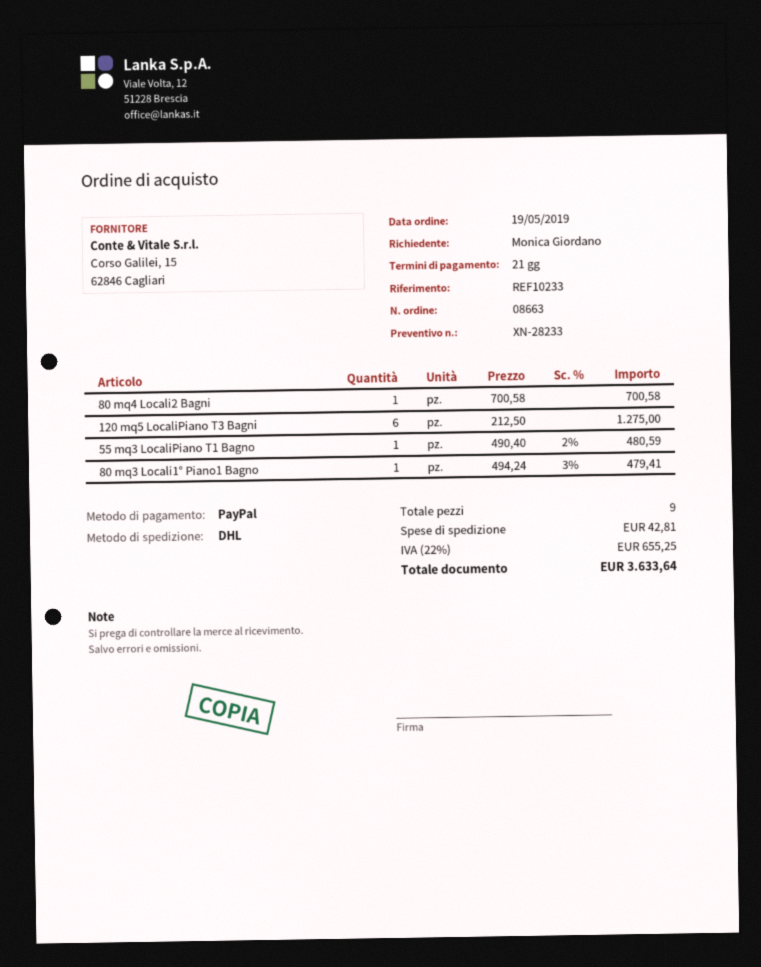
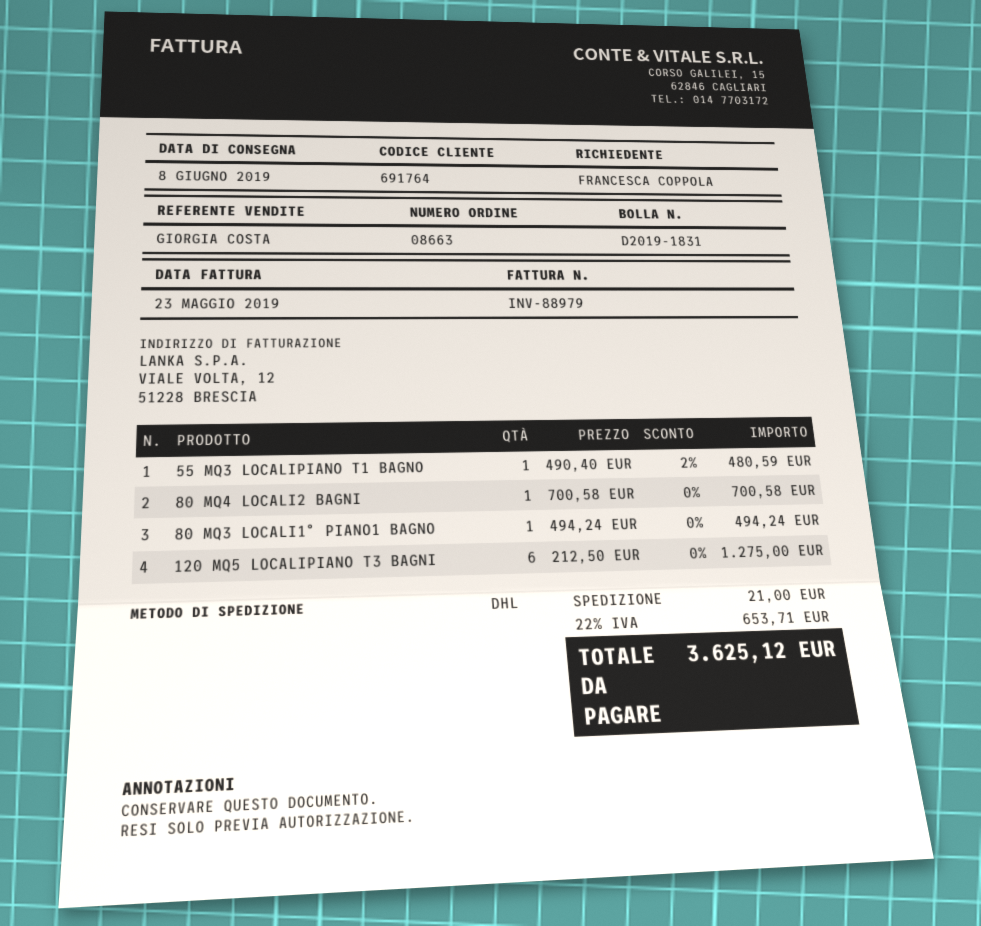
ordered by: Monica Giordano -> FRANCESCA COPPOLA
80 mq3 Locali1° Piano1 Bagno: 1 x 494.24 - 3% = 479.41 -> 1 x 494.24 = 494.24
shipping: 42.81 -> 21.00
tax: 22% = 655.25 -> 22% = 653.71
total: 3633.64 -> 3625.12

